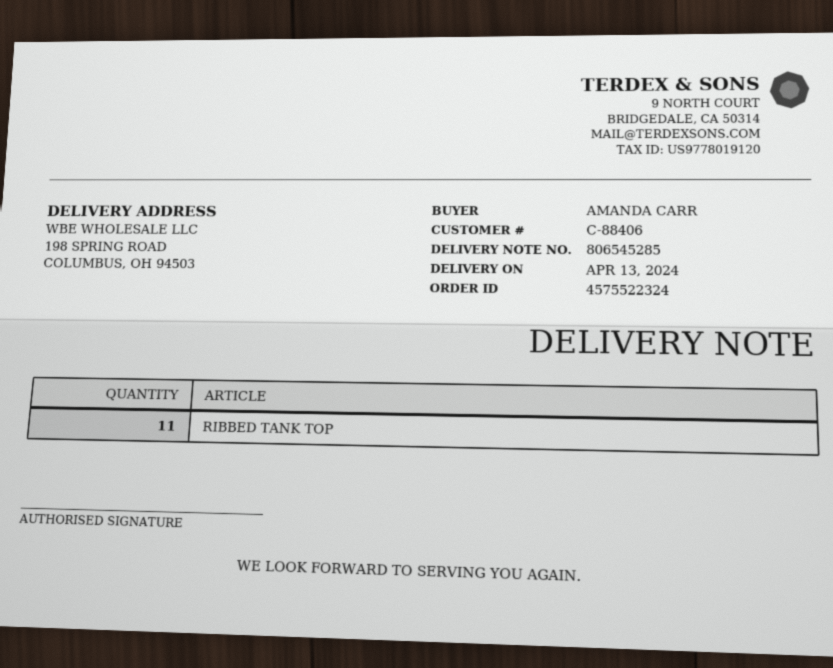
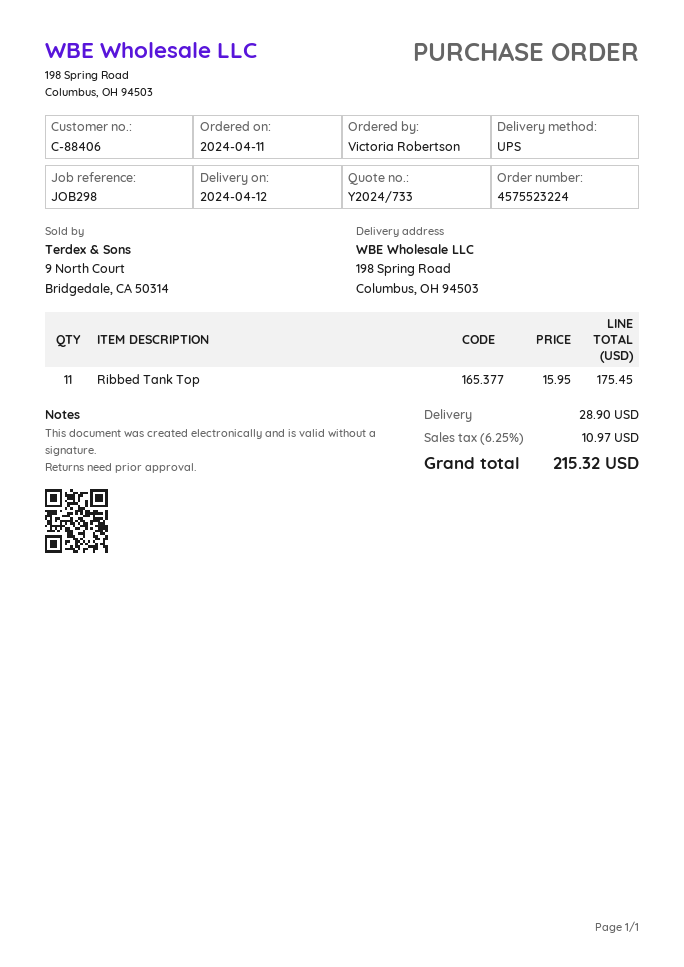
order number: 4575522324 -> 4575523224
delivery date: 2024-04-13 -> 2024-04-12
ordered by: AMANDA CARR -> Victoria Robertson

